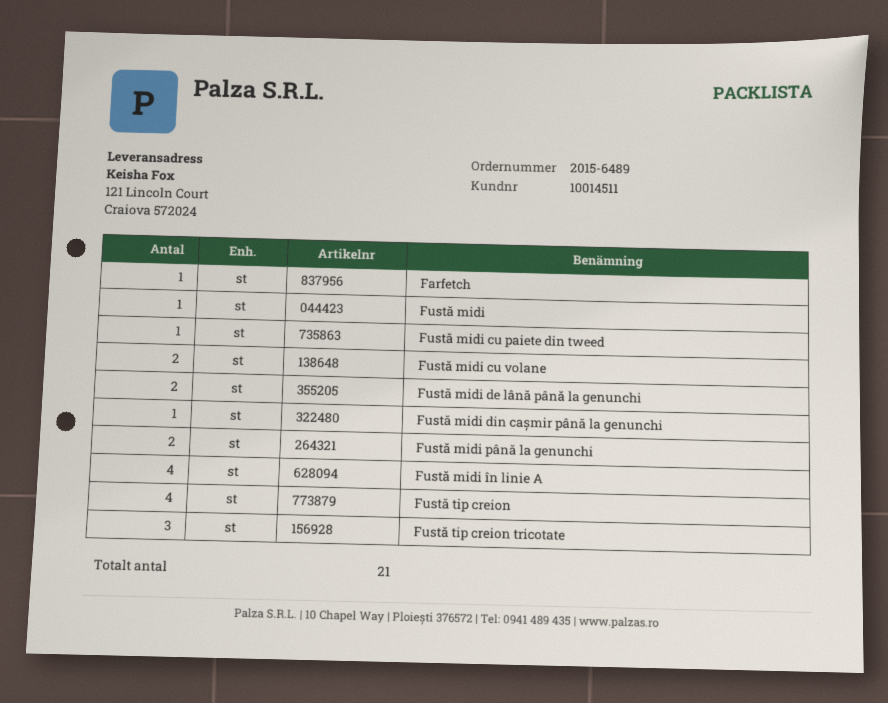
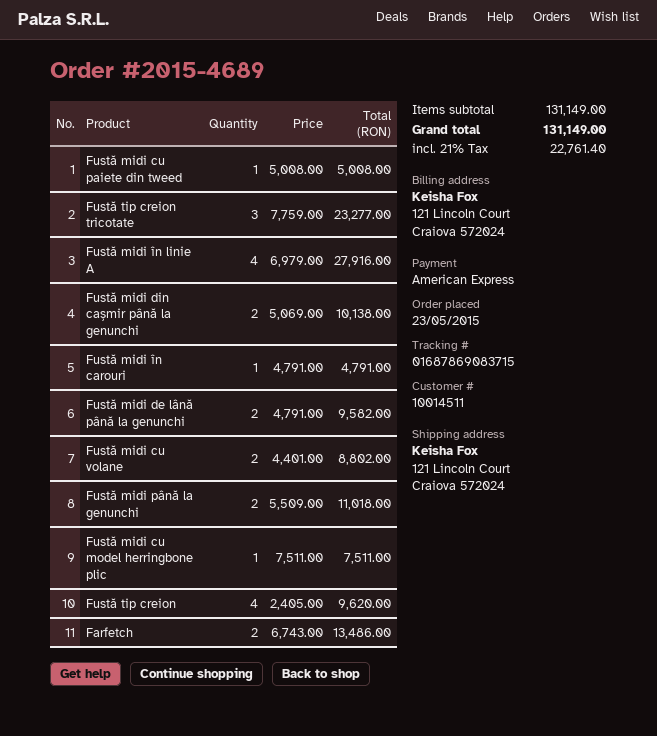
order number: 2015-6489 -> 2015-4689
Farfetch: 1 -> 2
Fustă midi: 1 -> none
Fustă midi din cașmir până la genunchi: 1 -> 2
Fustă midi în carouri: none -> 1
Fustă midi cu model herringbone plic: none -> 1

